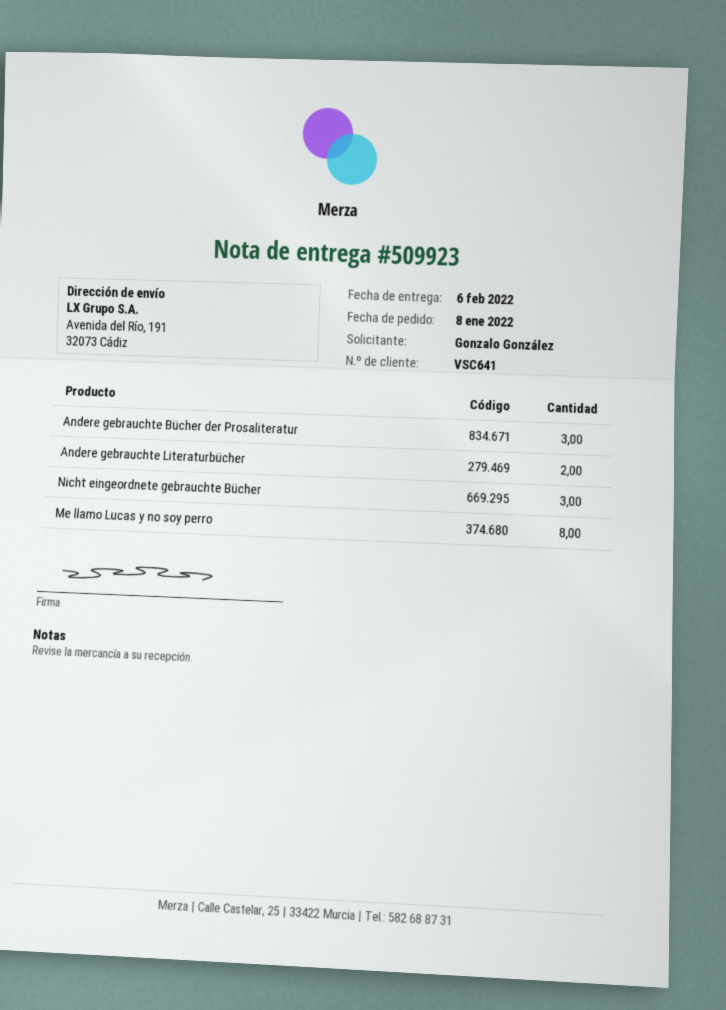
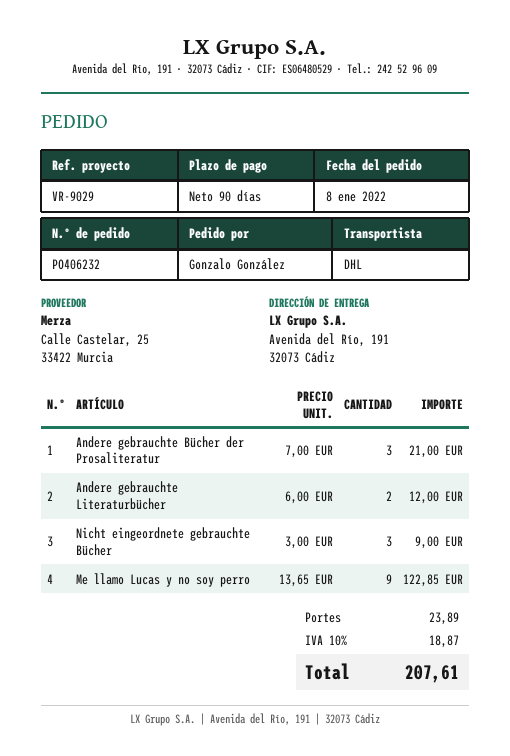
Me llamo Lucas y no soy perro: 8 -> 9

